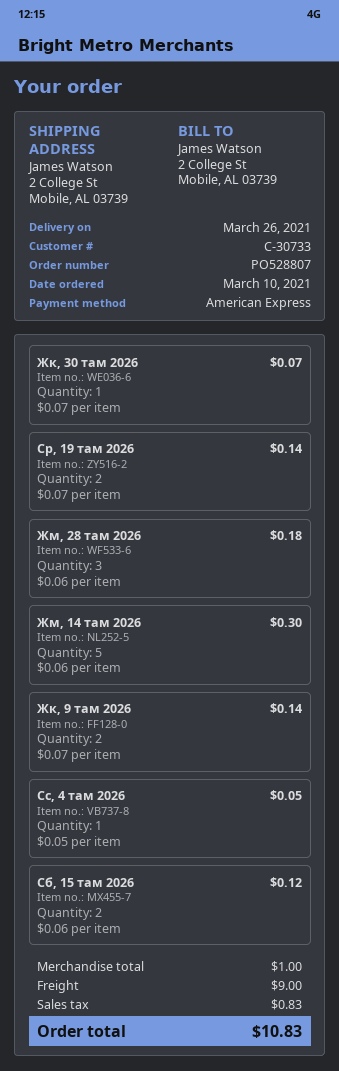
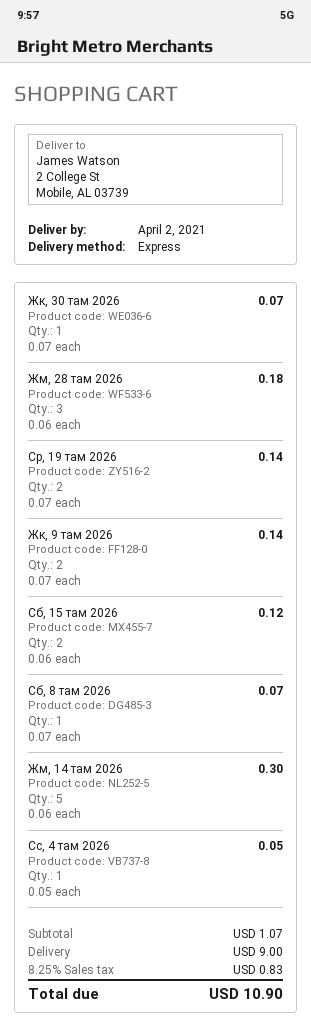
delivery date: 2021-03-26 -> 2021-04-02
Сб, 8 там 2026: none -> 1 x 0.07 = 0.07
subtotal: 1.00 -> 1.07
total: 10.83 -> 10.90

